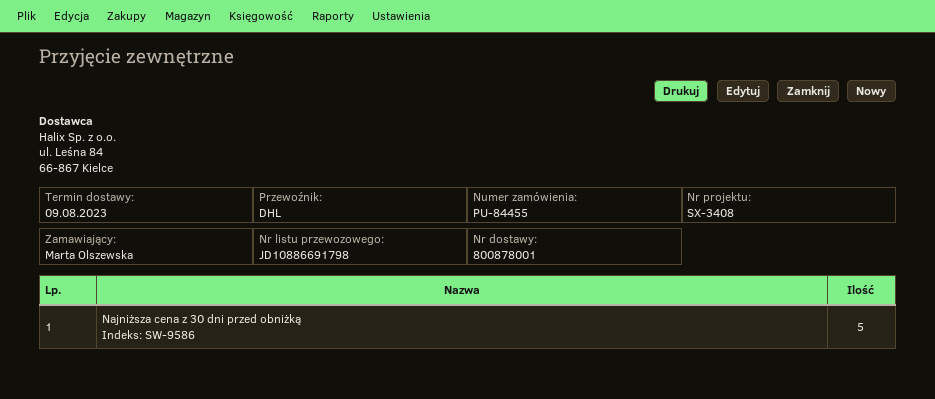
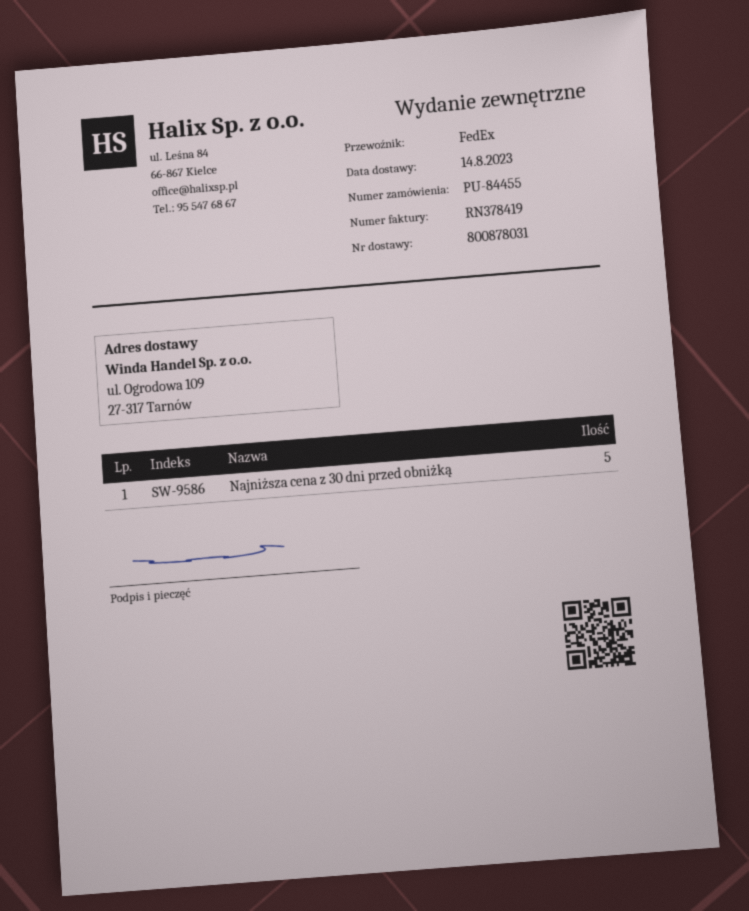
delivery note number: 800878001 -> 800878031
delivery date: 2023-08-09 -> 2023-08-14
shipping method: DHL -> FedEx

